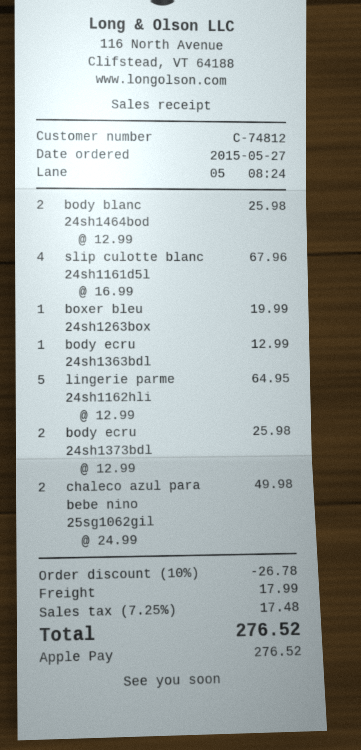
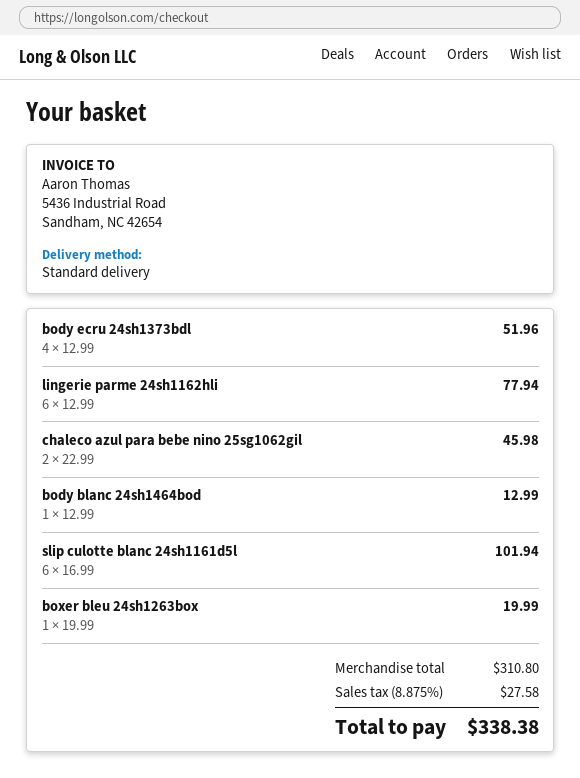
body blanc 24sh1464bod: 2 x 12.99 = 25.98 -> 1 x 12.99 = 12.99
slip culotte blanc 24sh1161d5l: 4 x 16.99 = 67.96 -> 6 x 16.99 = 101.94
body ecru 24sh1363bdl: 1 x 12.99 = 12.99 -> none
lingerie parme 24sh1162hli: 5 x 12.99 = 64.95 -> 6 x 12.99 = 77.94
body ecru 24sh1373bdl: 2 x 12.99 = 25.98 -> 4 x 12.99 = 51.96
chaleco azul para bebe nino 25sg1062gil: 2 x 24.99 = 49.98 -> 2 x 22.99 = 45.98
discount: 10% = 26.78 -> none
shipping: 17.99 -> none
tax: 7.25% = 17.48 -> 8.875% = 27.58
total: 276.52 -> 338.38

